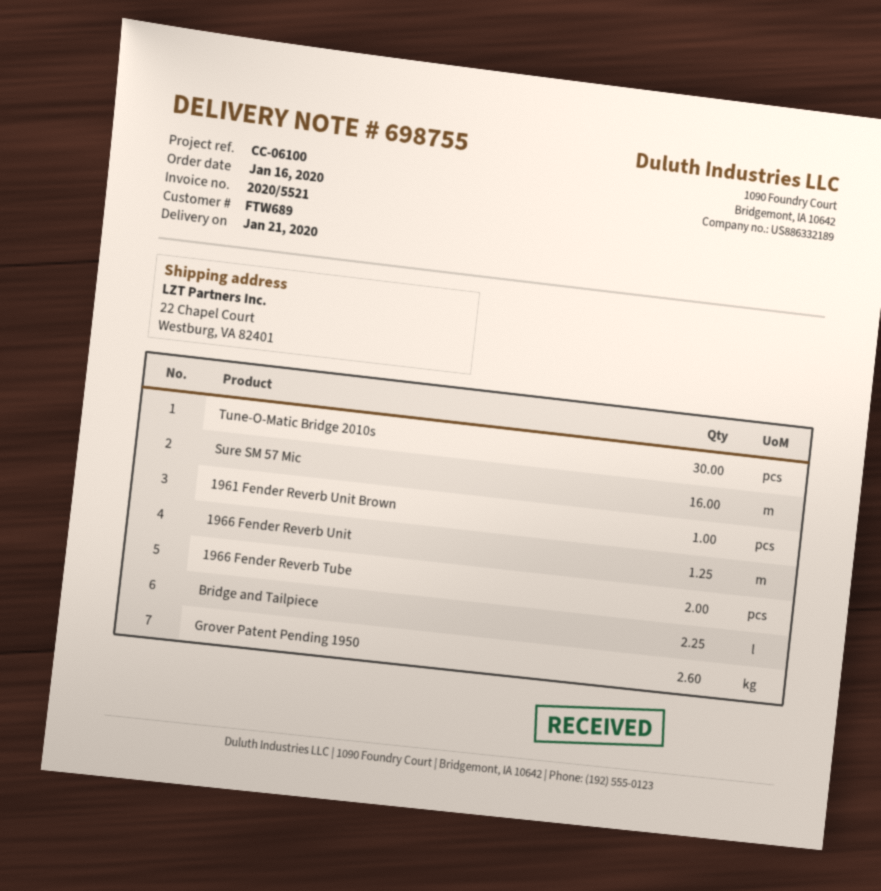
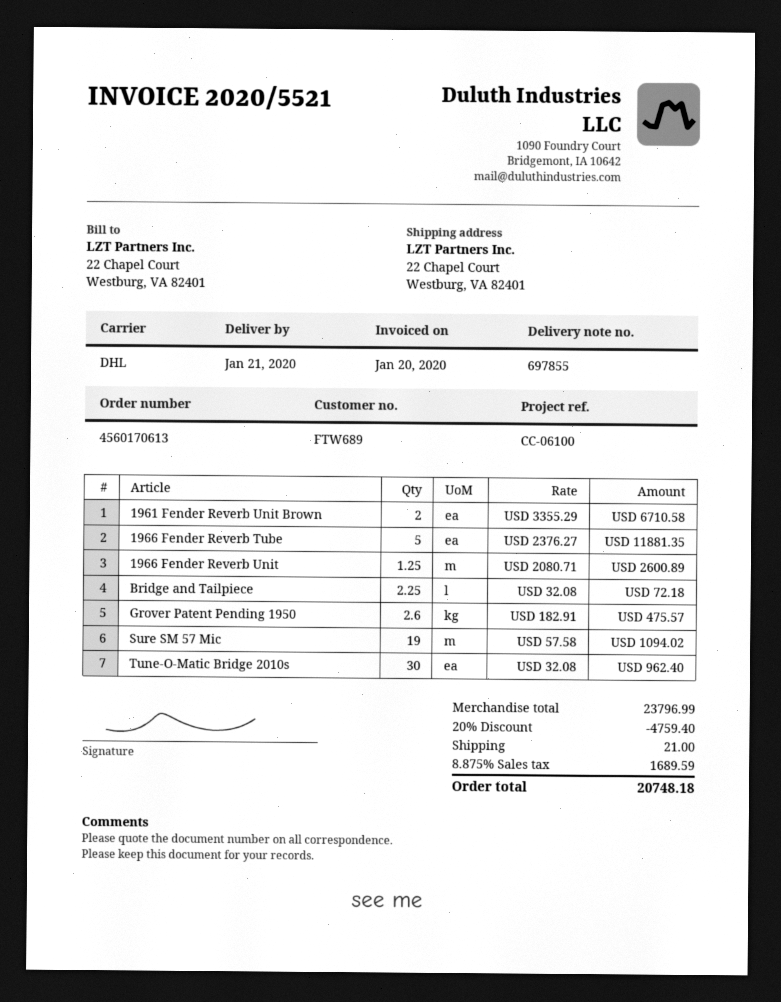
delivery note number: 698755 -> 697855
Sure SM 57 Mic: 16 -> 19
1961 Fender Reverb Unit Brown: 1 -> 2
1966 Fender Reverb Tube: 2 -> 5

